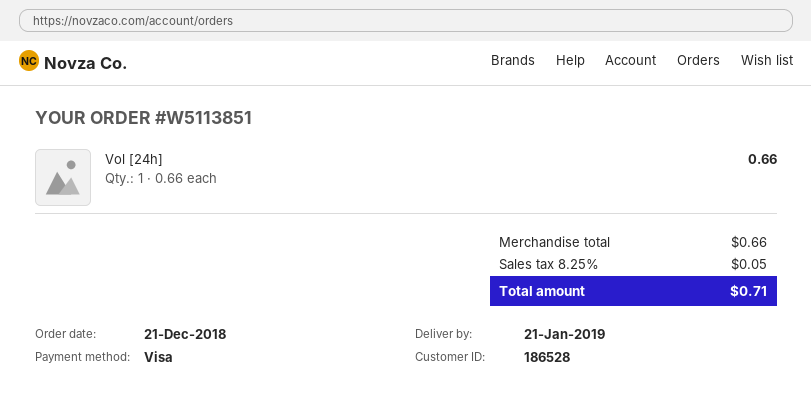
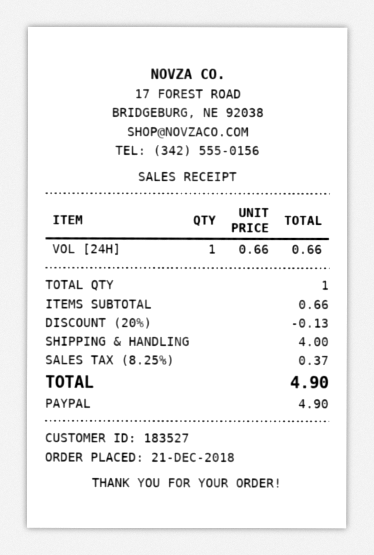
customer number: 186528 -> 183527
payment method: Visa -> PayPal
discount: none -> 20% = 0.13
shipping: none -> 4.00
tax: 8.25% = 0.05 -> 8.25% = 0.37
total: 0.71 -> 4.90

